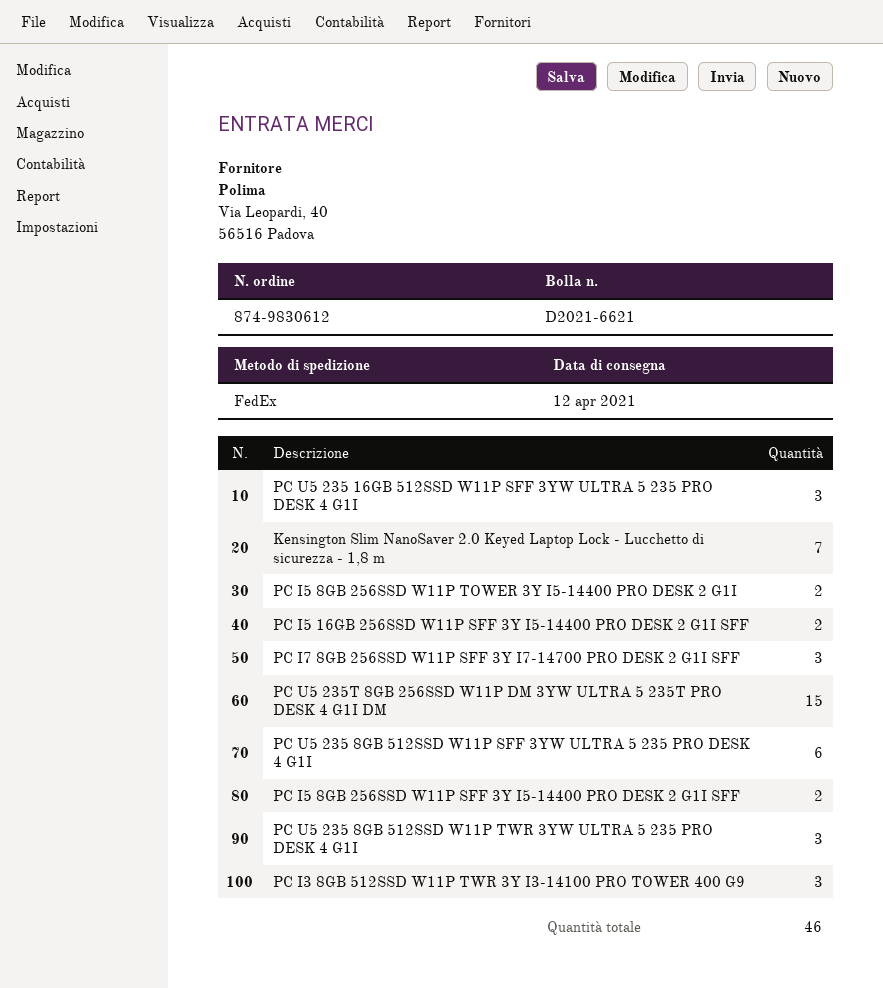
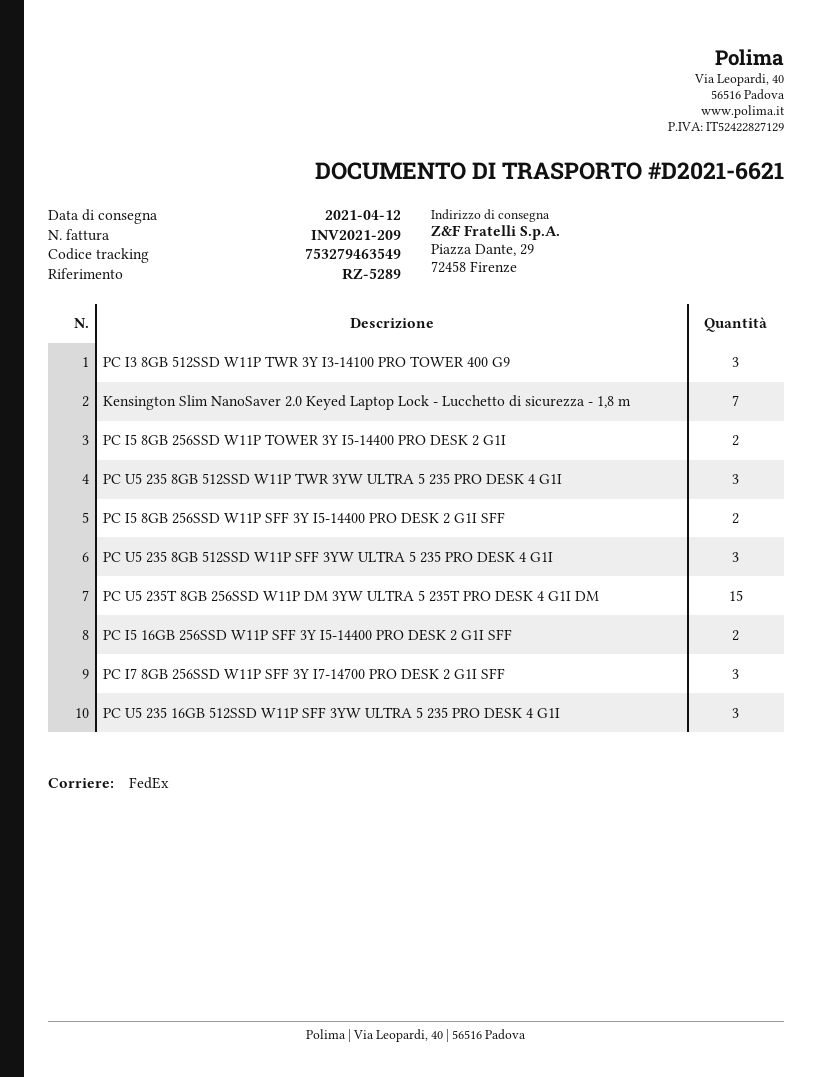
PC U5 235 8GB 512SSD W11P SFF 3YW ULTRA 5 235 PRO DESK 4 G1I: 6 -> 3

